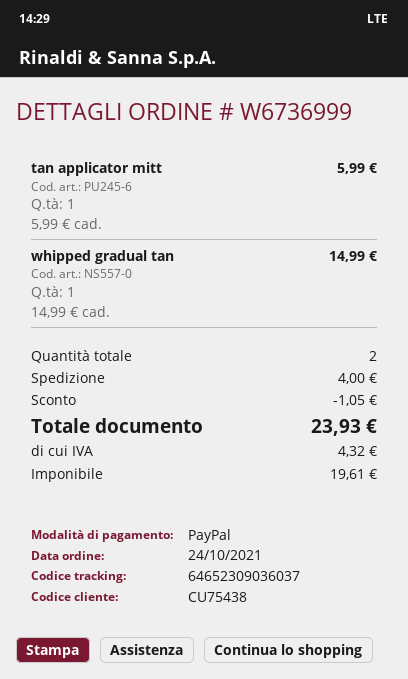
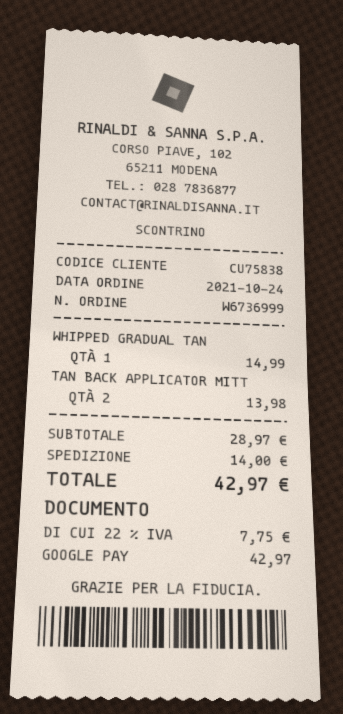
customer number: CU75438 -> CU75838
payment method: PayPal -> Google Pay
tan applicator mitt: 1 for 5.99 -> none
TAN BACK APPLICATOR MITT: none -> 2 for 13.98
discount: 1.05 -> none
shipping: 4.00 -> 14.00
tax: 4.32 -> 7.75
total: 23.93 -> 42.97

